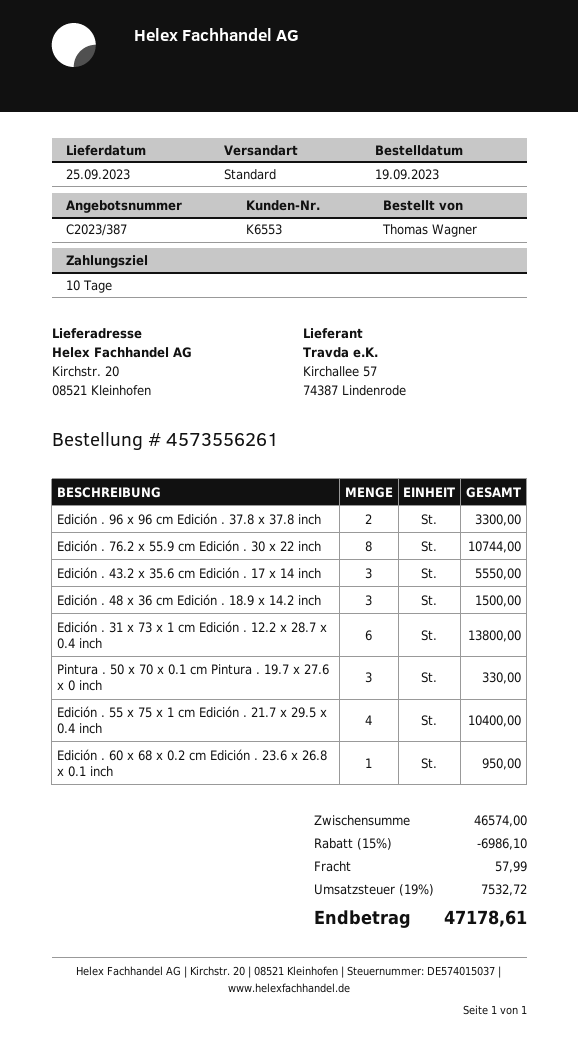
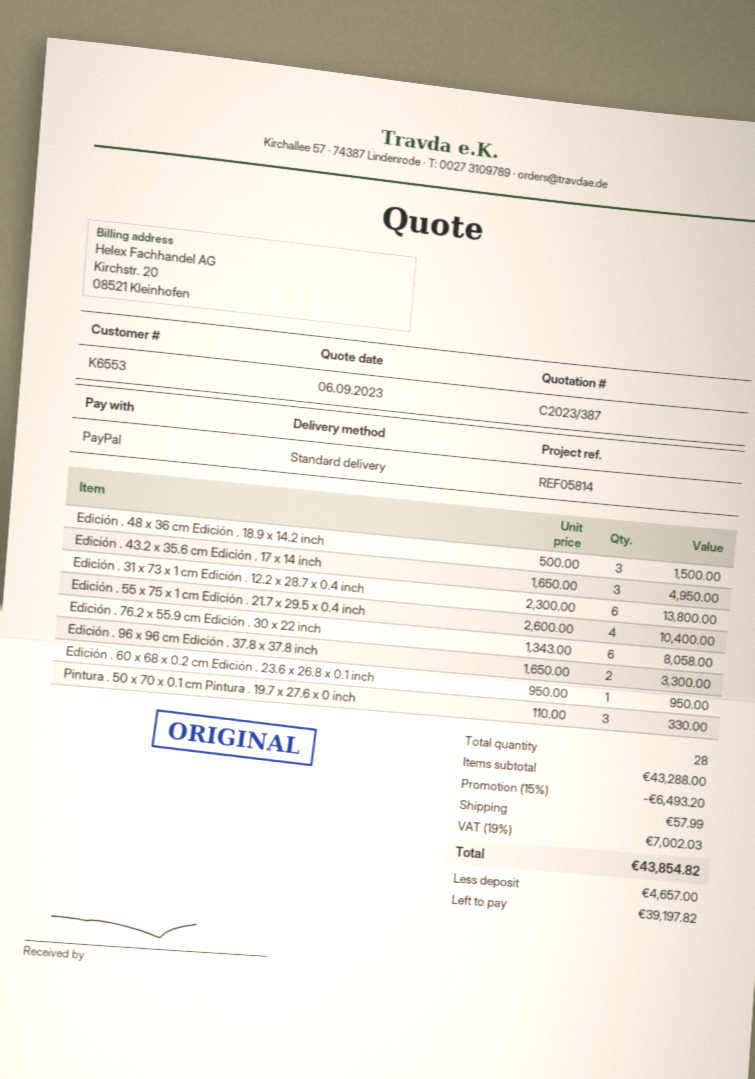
Edición . 76.2 x 55.9 cm Edición . 30 x 22 inch: 8 for 10744.00 -> 6 for 8058.00
Edición . 43.2 x 35.6 cm Edición . 17 x 14 inch: 3 for 5550.00 -> 3 for 4950.00
subtotal: 46574.00 -> 43288.00
discount: 15% = 6986.10 -> 15% = 6493.20
tax: 19% = 7532.72 -> 19% = 7002.03
total: 47178.61 -> 43854.82

